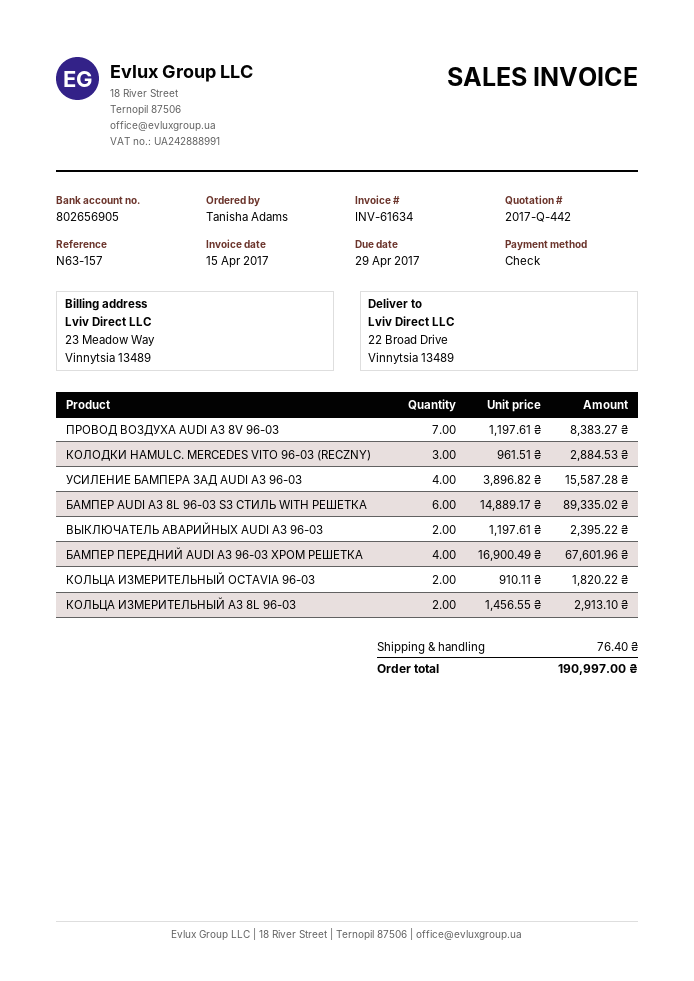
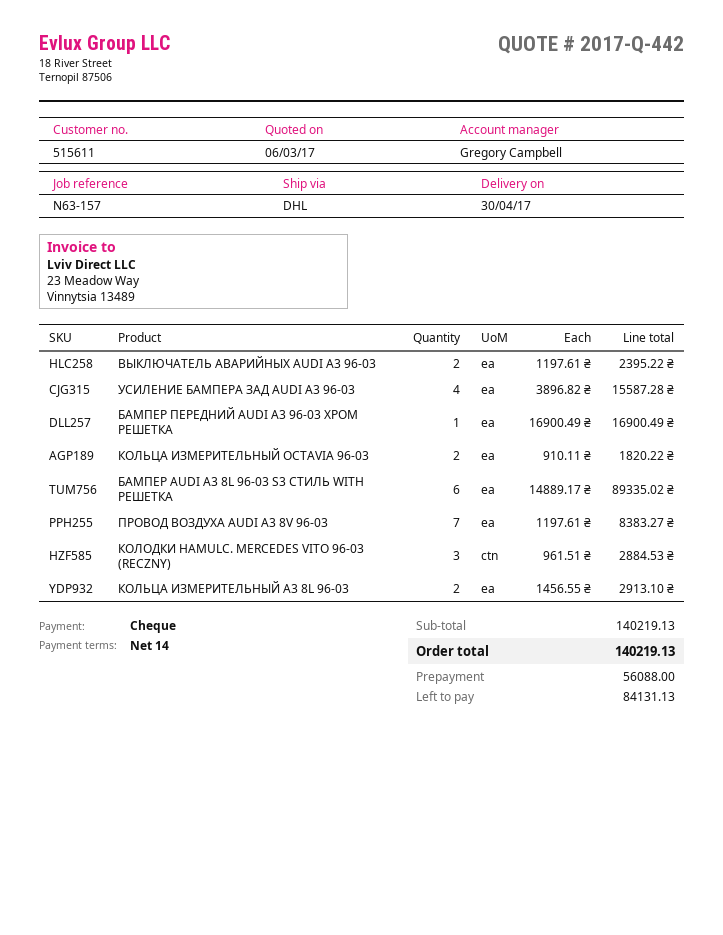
БАМПЕР ПЕРЕДНИЙ AUDI A3 96-03 ХРОМ РЕШЕТКА: 4 x 16900.49 = 67601.96 -> 1 x 16900.49 = 16900.49
shipping: 76.40 -> none
total: 190997.00 -> 140219.13

